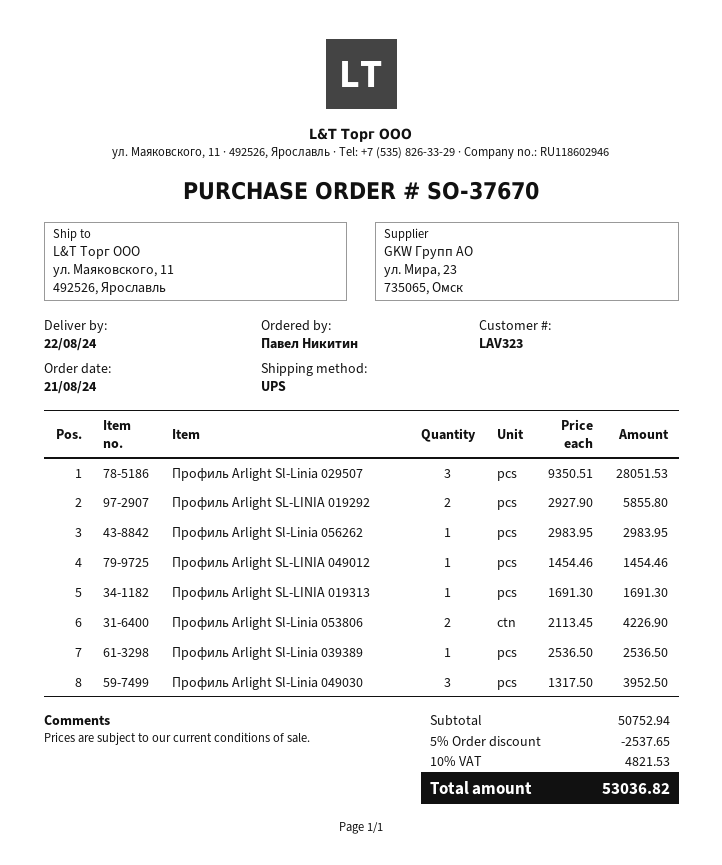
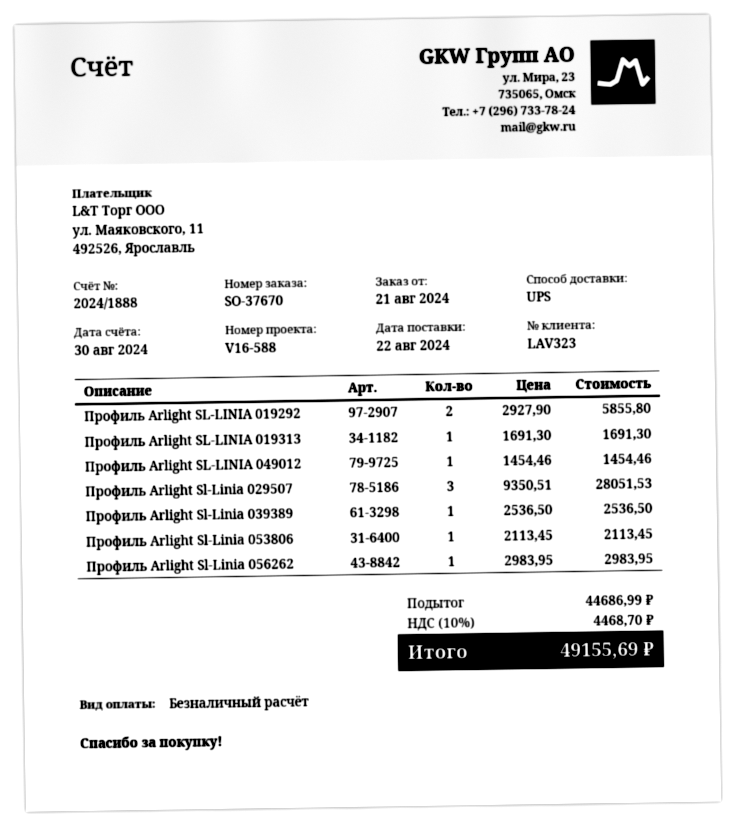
Профиль Arlight Sl-Linia 053806: 2 x 2113.45 = 4226.90 -> 1 x 2113.45 = 2113.45
Профиль Arlight Sl-Linia 049030: 3 x 1317.50 = 3952.50 -> none
subtotal: 50752.94 -> 44686.99
discount: 5% = 2537.65 -> none
tax: 10% = 4821.53 -> 10% = 4468.70
total: 53036.82 -> 49155.69

